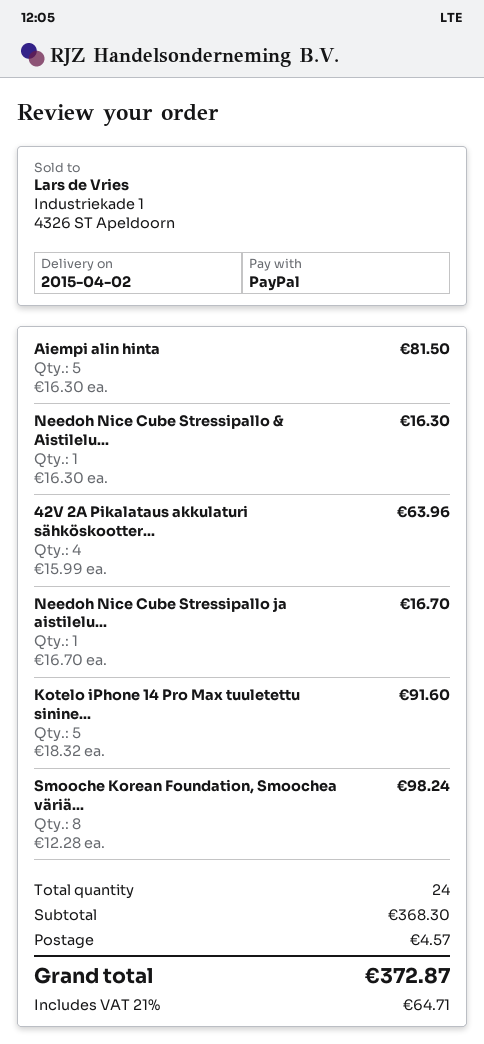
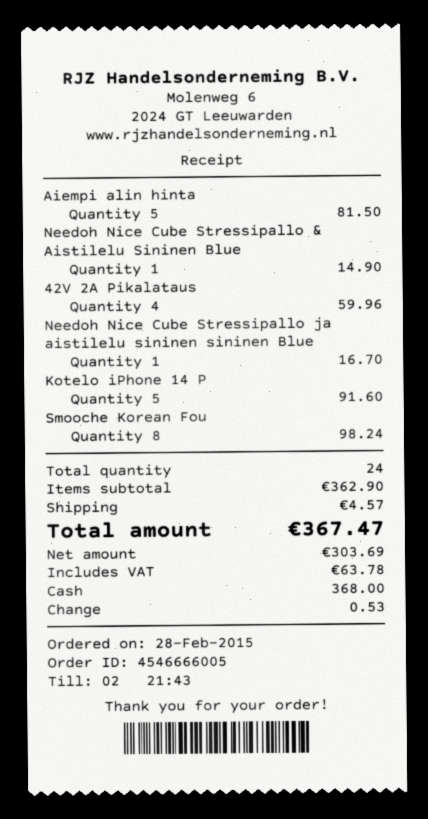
payment method: PayPal -> cash
Needoh Nice Cube Stressipallo & Aistilelu...: 1 for 16.30 -> 1 for 14.90
42V 2A Pikalataus akkulaturi sähköskootter...: 4 for 63.96 -> 4 for 59.96
subtotal: 368.30 -> 362.90
tax: 64.71 -> 63.78
total: 372.87 -> 367.47

